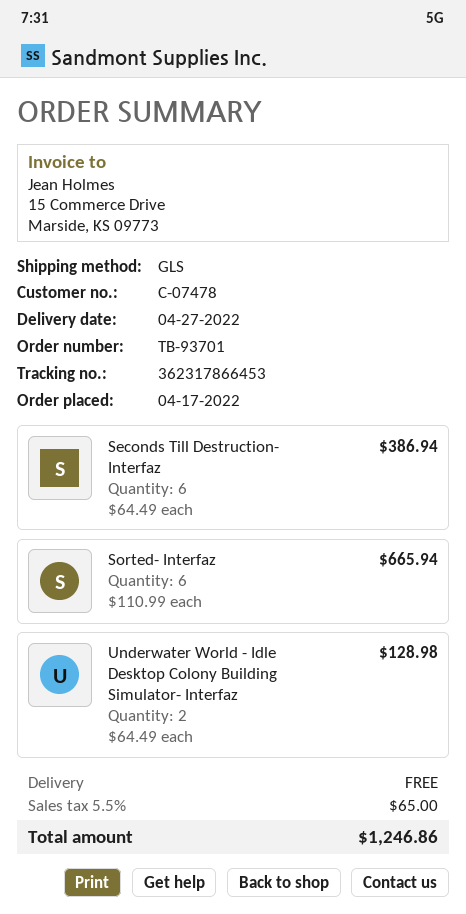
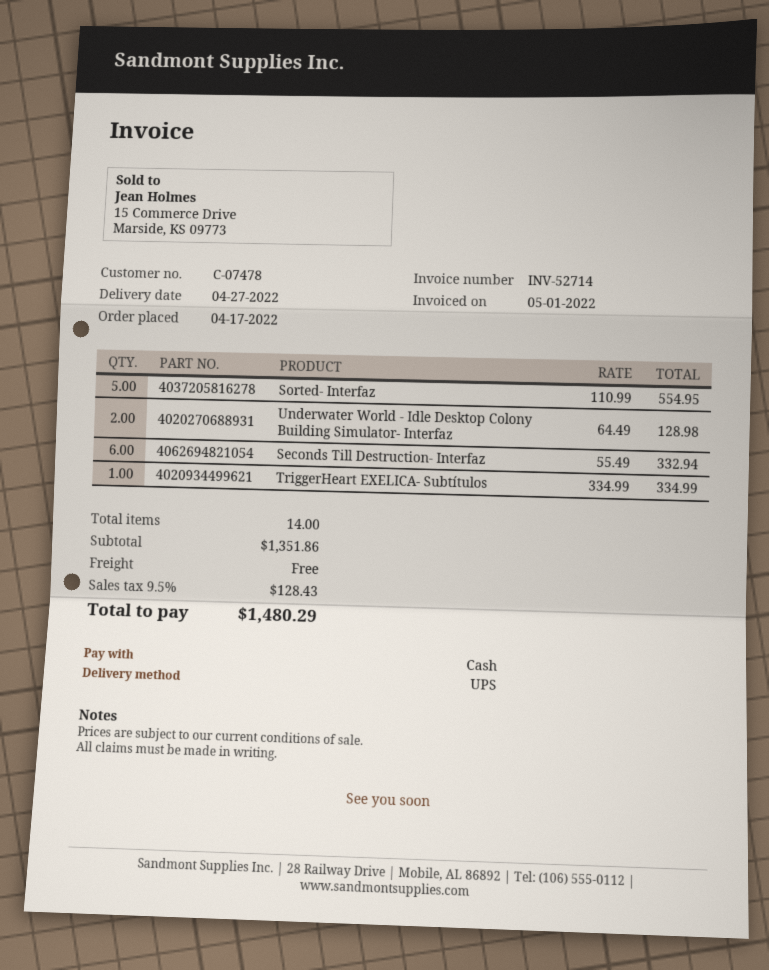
shipping method: GLS -> UPS
Seconds Till Destruction- Interfaz: 6 x 64.49 = 386.94 -> 6 x 55.49 = 332.94
Sorted- Interfaz: 6 x 110.99 = 665.94 -> 5 x 110.99 = 554.95
TriggerHeart EXELICA- Subtítulos: none -> 1 x 334.99 = 334.99
tax: 5.5% = 65.00 -> 9.5% = 128.43
total: 1246.86 -> 1480.29

